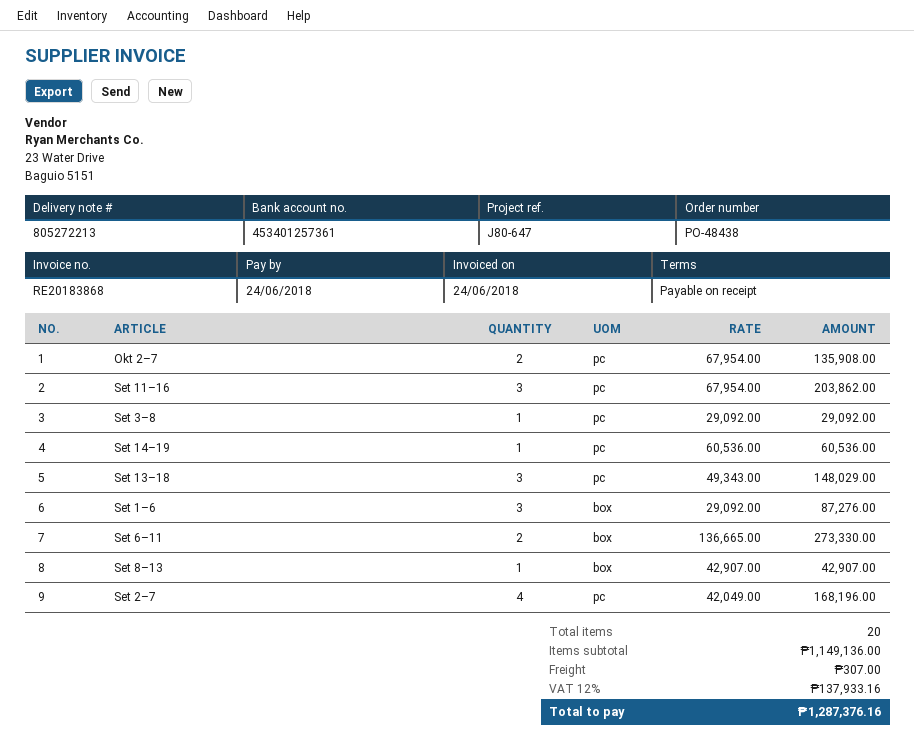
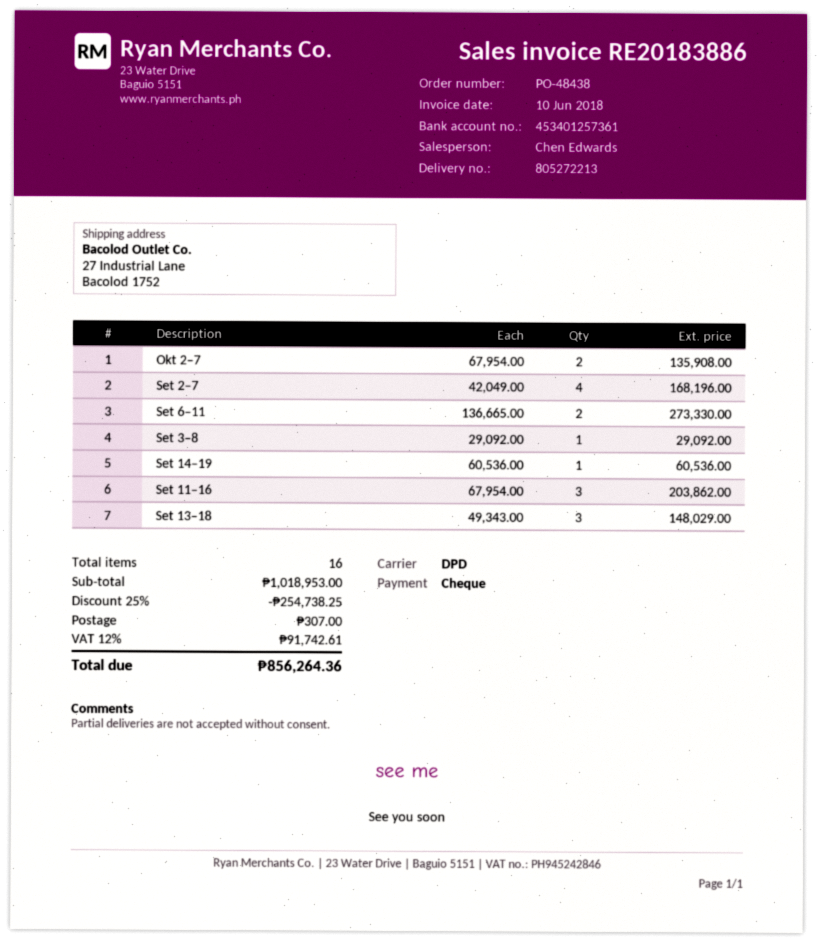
invoice number: RE20183868 -> RE20183886
invoice date: 2018-06-24 -> 2018-06-10
Set 1–6: 3 x 29092.00 = 87276.00 -> none
Set 8–13: 1 x 42907.00 = 42907.00 -> none
total quantity: 20 -> 16
subtotal: 1149136.00 -> 1018953.00
discount: none -> 25% = 254738.25
tax: 12% = 137933.16 -> 12% = 91742.61
total: 1287376.16 -> 856264.36

